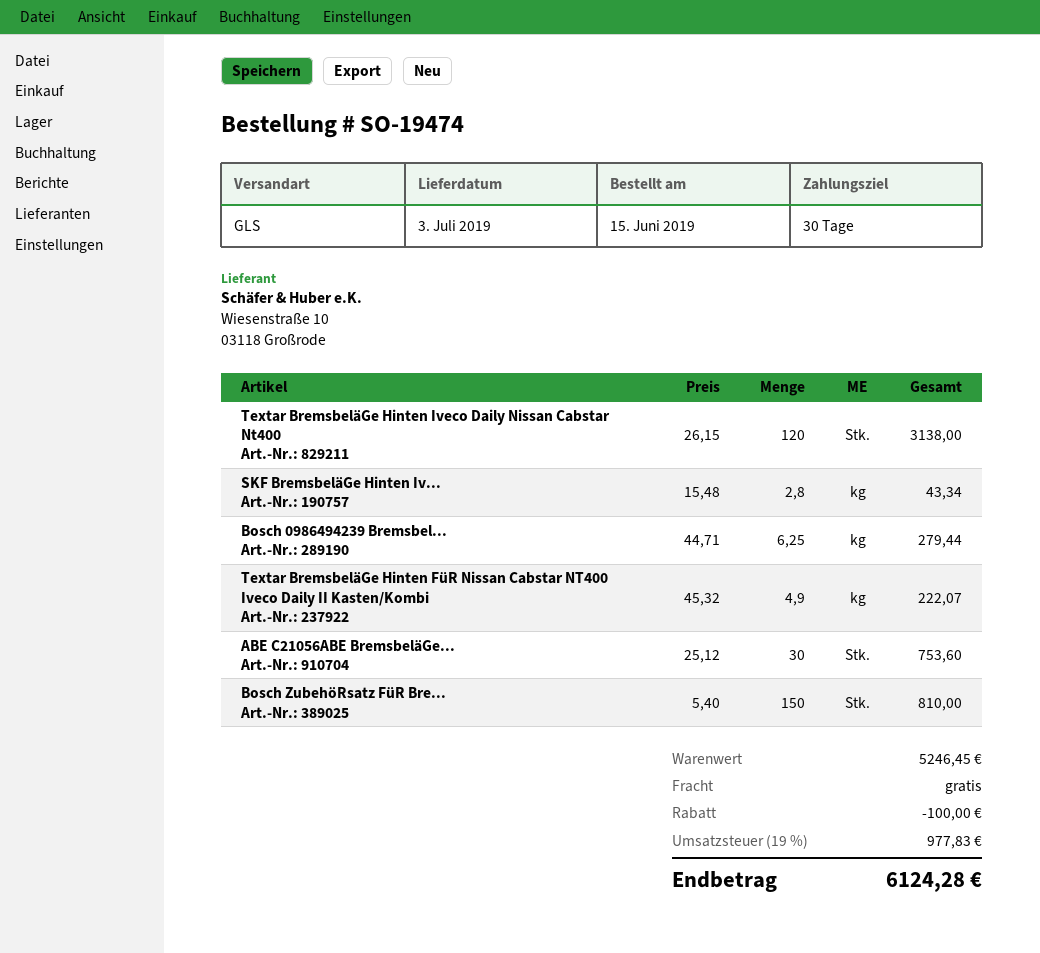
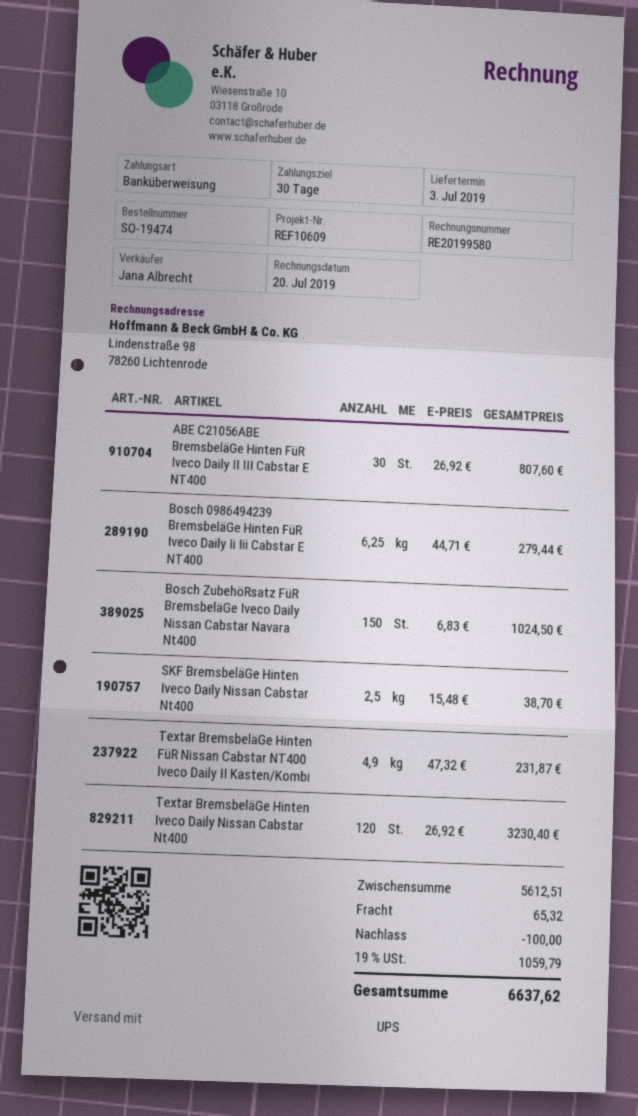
shipping method: GLS -> UPS
Textar BremsbeläGe Hinten Iveco Daily Nissan Cabstar Nt400: 120 x 26.15 = 3138.00 -> 120 x 26.92 = 3230.40
SKF BremsbeläGe Hinten Iv...: 2.8 x 15.48 = 43.34 -> 2.5 x 15.48 = 38.70
Textar BremsbeläGe Hinten FüR Nissan Cabstar NT400 Iveco Daily II Kasten/Kombi: 4.9 x 45.32 = 222.07 -> 4.9 x 47.32 = 231.87
ABE C21056ABE BremsbeläGe...: 30 x 25.12 = 753.60 -> 30 x 26.92 = 807.60
Bosch ZubehöRsatz FüR Bre...: 150 x 5.40 = 810.00 -> 150 x 6.83 = 1024.50
subtotal: 5246.45 -> 5612.51
shipping: 0.00 -> 65.32
tax: 19% = 977.83 -> 19% = 1059.79
total: 6124.28 -> 6637.62

